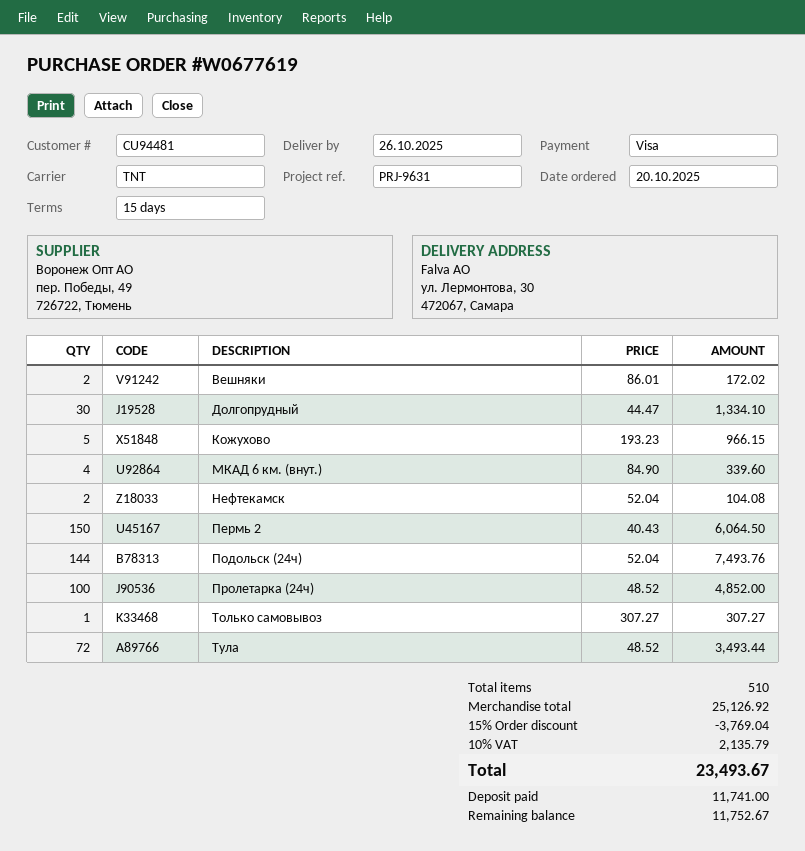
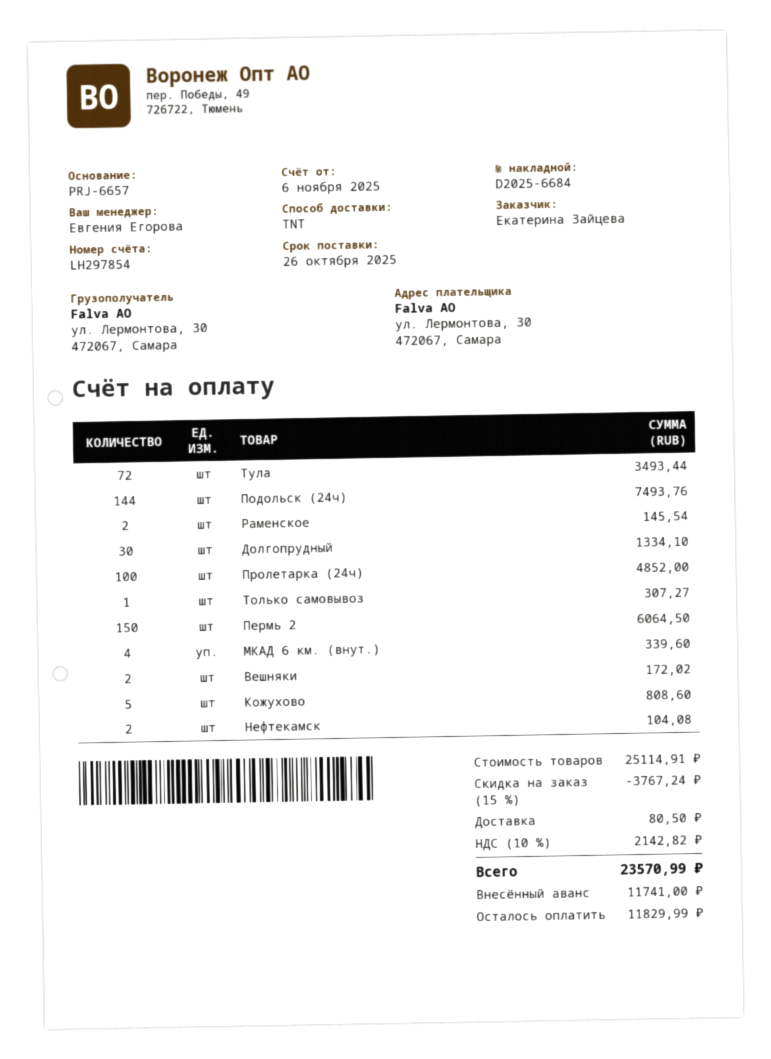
reference: PRJ-9631 -> PRJ-6657
Кожухово: 5 for 966.15 -> 5 for 808.60
Раменское: none -> 2 for 145.54
subtotal: 25126.92 -> 25114.91
discount: 15% = 3769.04 -> 15% = 3767.24
shipping: none -> 80.50
tax: 10% = 2135.79 -> 10% = 2142.82
total: 23493.67 -> 23570.99
balance: 11752.67 -> 11829.99

